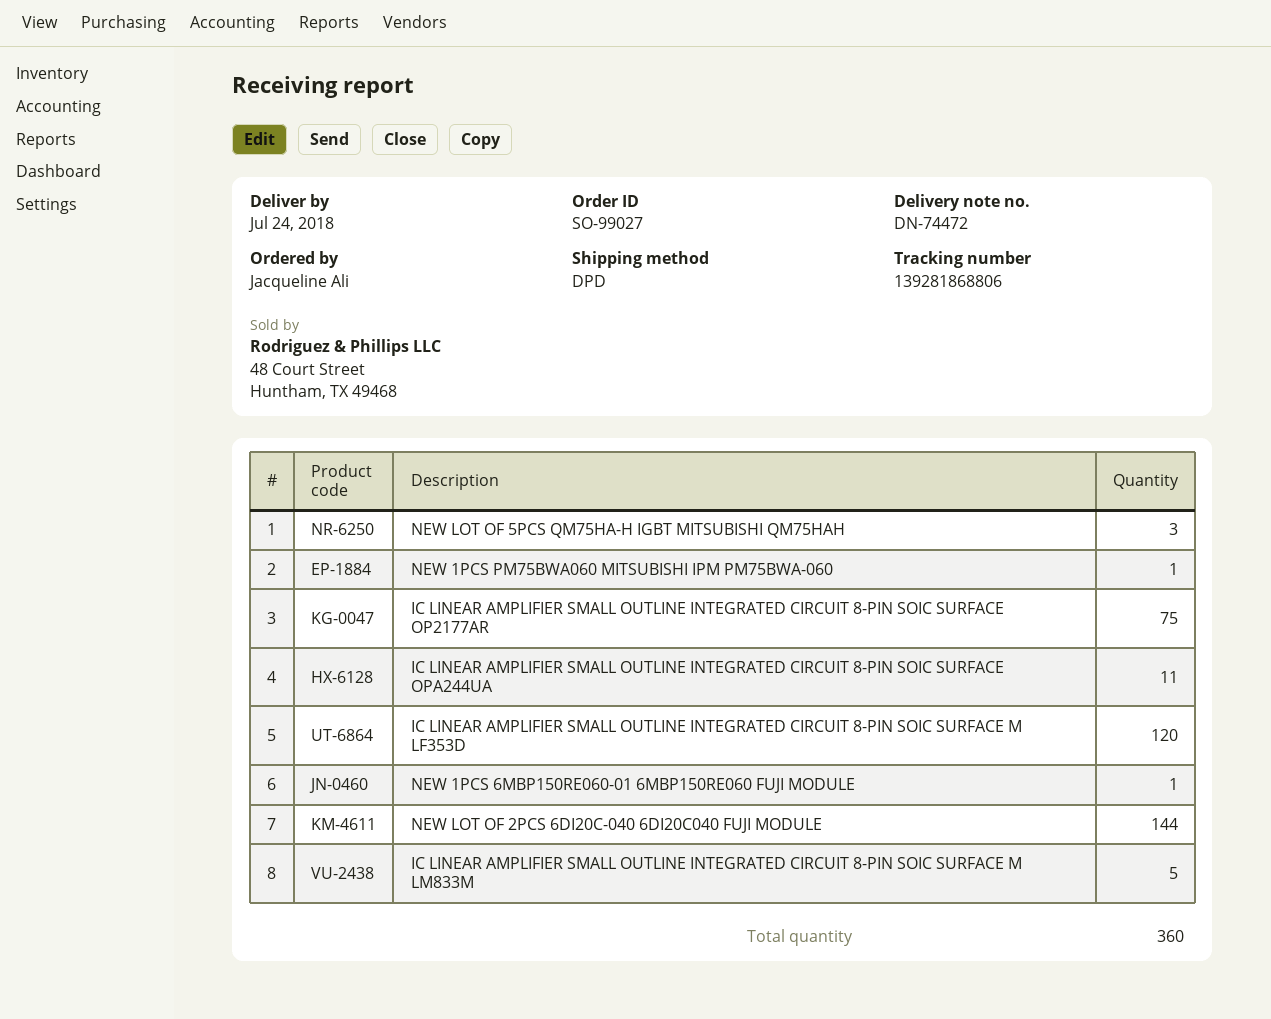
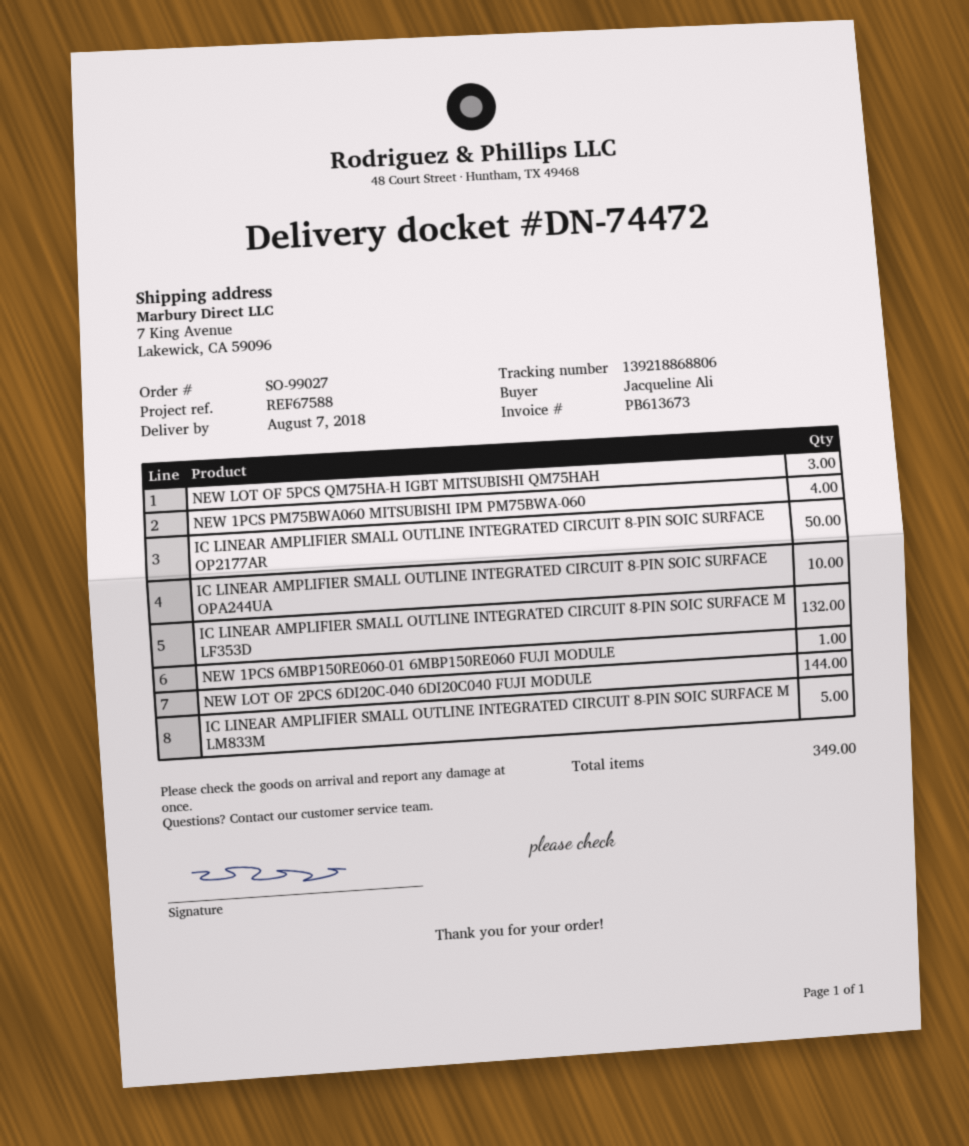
delivery date: 2018-07-24 -> 2018-08-07
tracking number: 139281868806 -> 139218868806
NEW 1PCS PM75BWA060 MITSUBISHI IPM PM75BWA-060: 1 -> 4
IC LINEAR AMPLIFIER SMALL OUTLINE INTEGRATED CIRCUIT 8-PIN SOIC SURFACE OP2177AR: 75 -> 50
IC LINEAR AMPLIFIER SMALL OUTLINE INTEGRATED CIRCUIT 8-PIN SOIC SURFACE OPA244UA: 11 -> 10
IC LINEAR AMPLIFIER SMALL OUTLINE INTEGRATED CIRCUIT 8-PIN SOIC SURFACE M LF353D: 120 -> 132
total quantity: 360 -> 349

